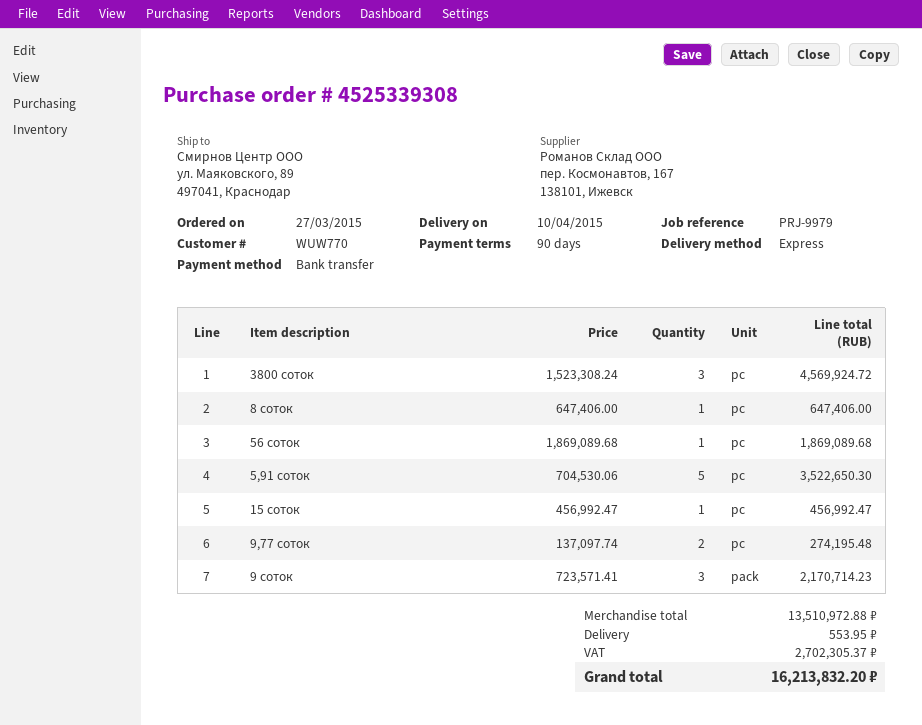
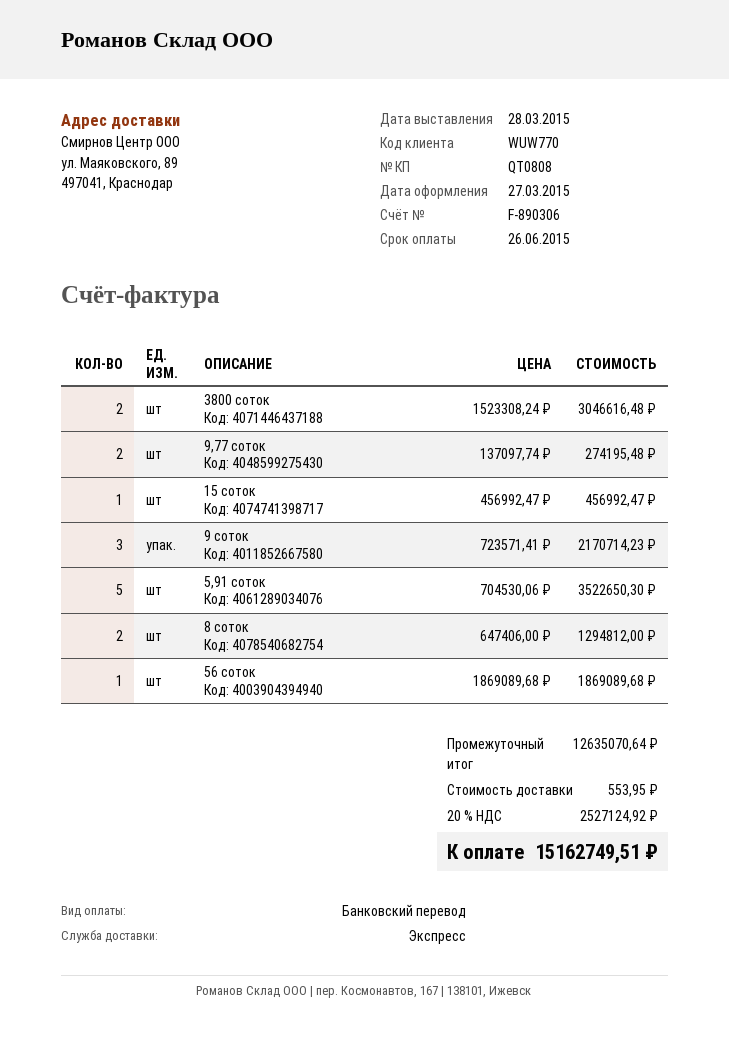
3800 соток: 3 x 1523308.24 = 4569924.72 -> 2 x 1523308.24 = 3046616.48
8 соток: 1 x 647406.00 = 647406.00 -> 2 x 647406.00 = 1294812.00
subtotal: 13510972.88 -> 12635070.64
tax: 2702305.37 -> 2527124.92
total: 16213832.20 -> 15162749.51

